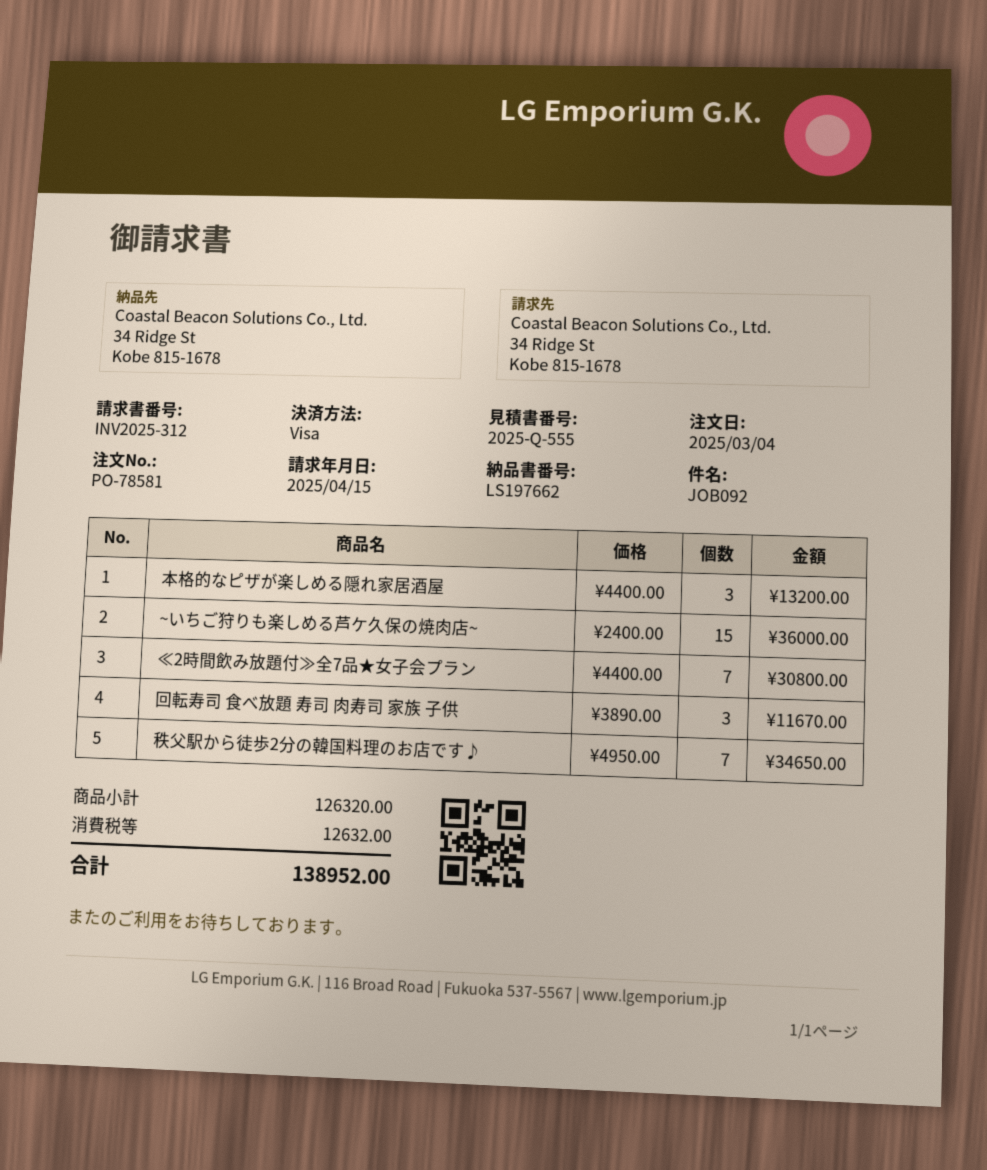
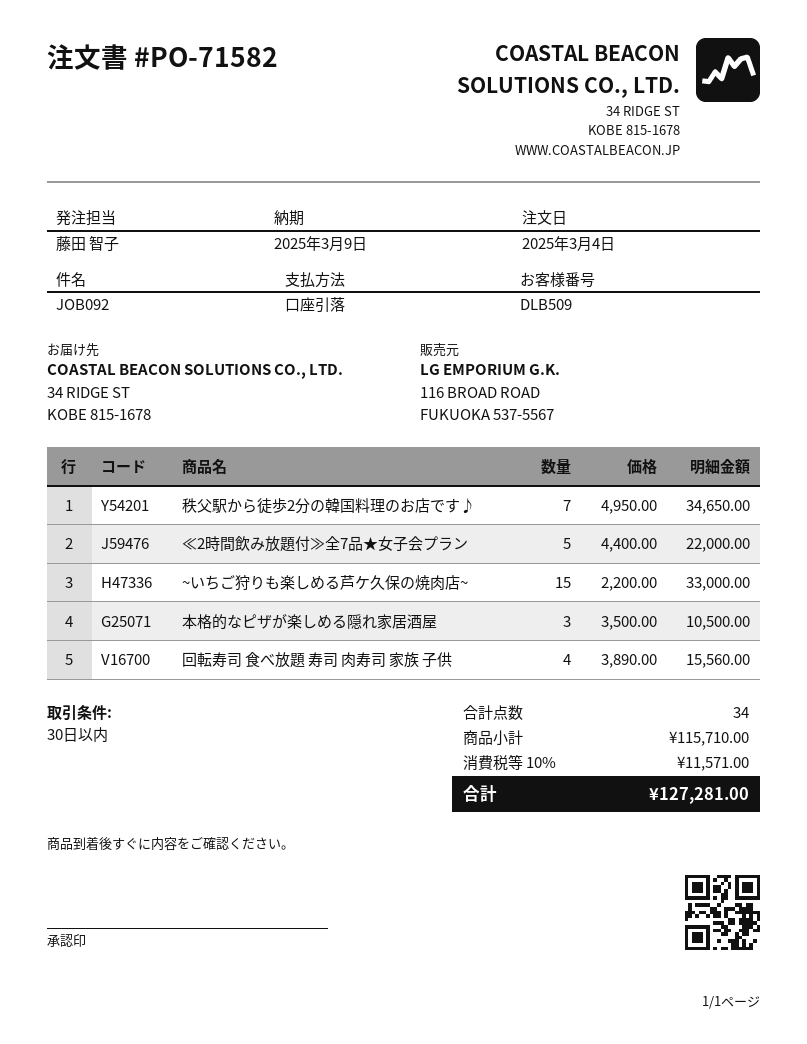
order number: PO-78581 -> PO-71582
payment method: Visa -> direct debit
本格的なピザが楽しめる隠れ家居酒屋: 3 x 4400.00 = 13200.00 -> 3 x 3500.00 = 10500.00
~いちご狩りも楽しめる芦ケ久保の焼肉店~: 15 x 2400.00 = 36000.00 -> 15 x 2200.00 = 33000.00
≪2時間飲み放題付≫全7品★女子会プラン: 7 x 4400.00 = 30800.00 -> 5 x 4400.00 = 22000.00
回転寿司 食べ放題 寿司 肉寿司 家族 子供: 3 x 3890.00 = 11670.00 -> 4 x 3890.00 = 15560.00
subtotal: 126320.00 -> 115710.00
tax: 12632.00 -> 11571.00
total: 138952.00 -> 127281.00

